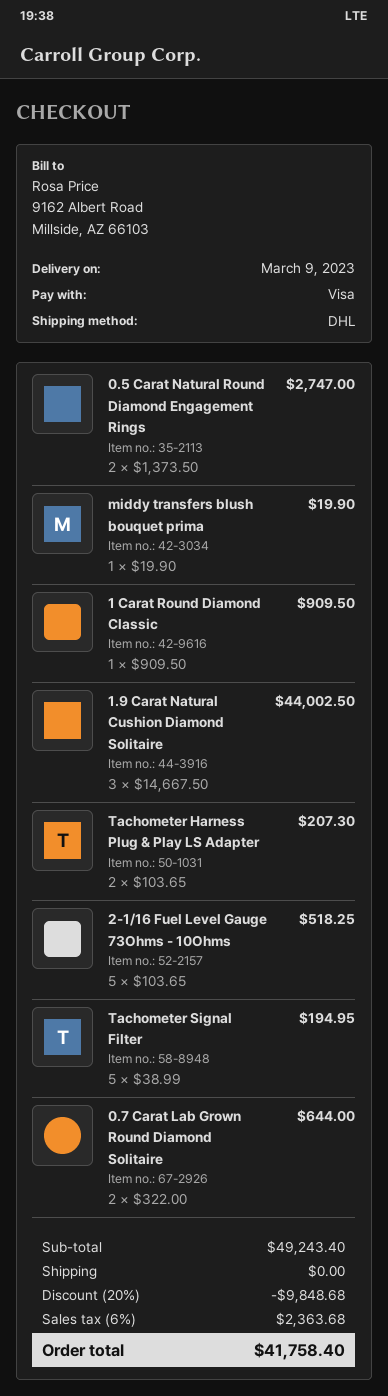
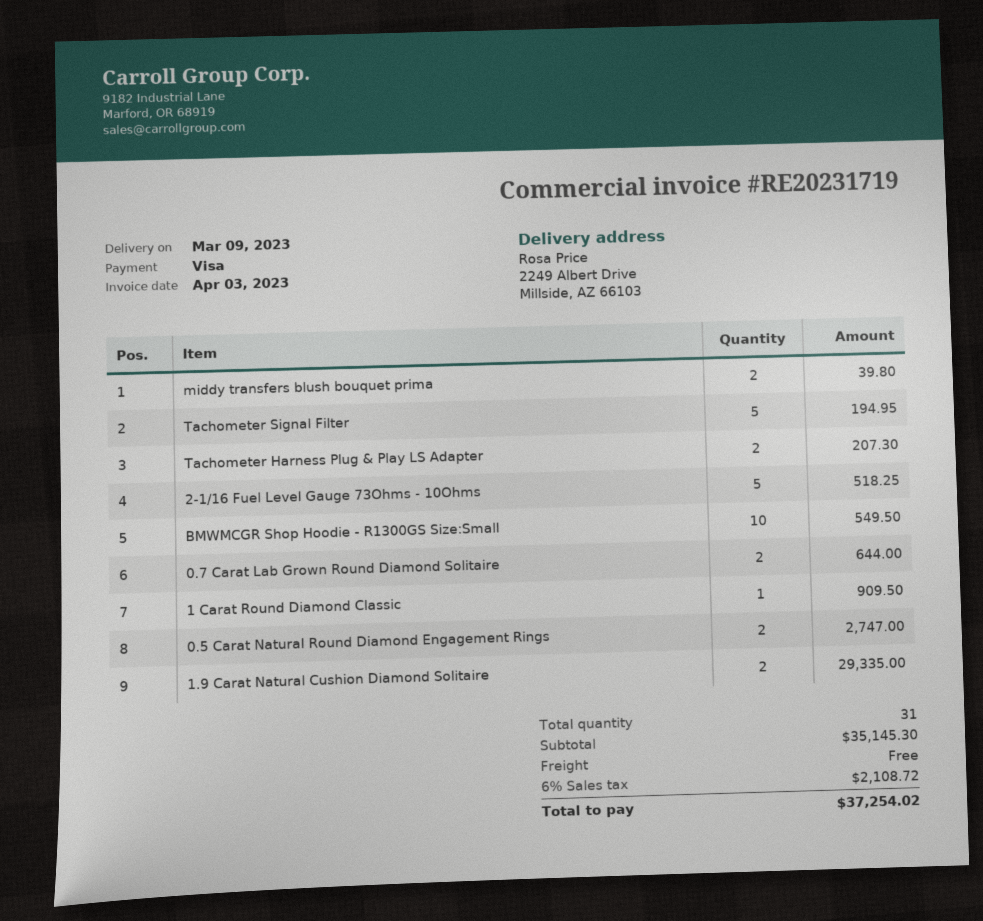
middy transfers blush bouquet prima: 1 for 19.90 -> 2 for 39.80
1.9 Carat Natural Cushion Diamond Solitaire: 3 for 44002.50 -> 2 for 29335.00
BMWMCGR Shop Hoodie - R1300GS Size:Small: none -> 10 for 549.50
subtotal: 49243.40 -> 35145.30
discount: 20% = 9848.68 -> none
tax: 6% = 2363.68 -> 6% = 2108.72
total: 41758.40 -> 37254.02

